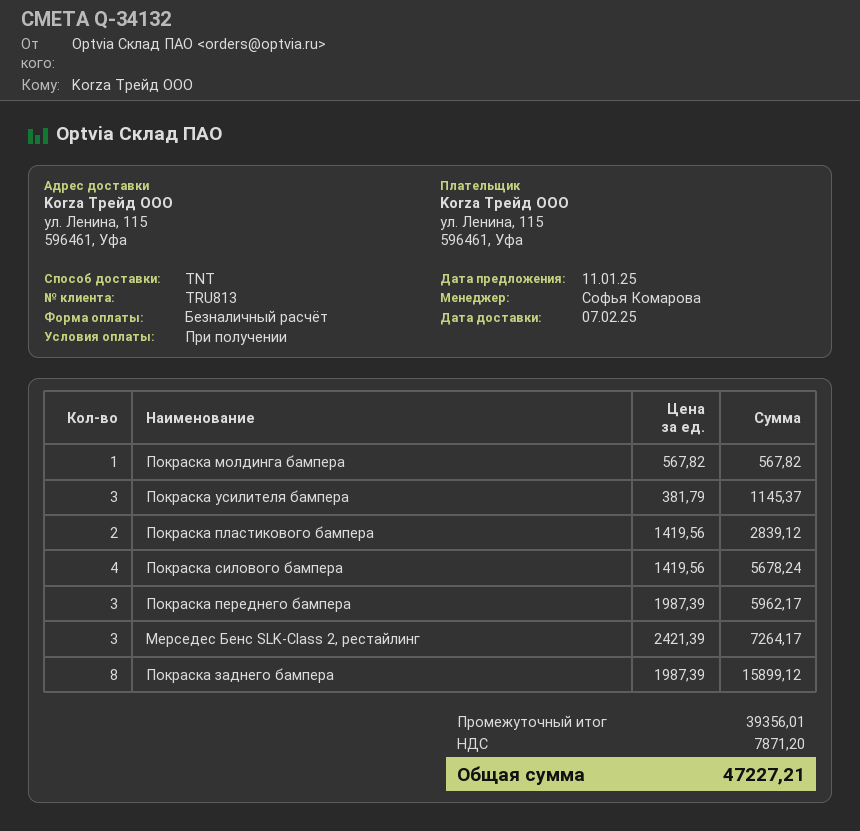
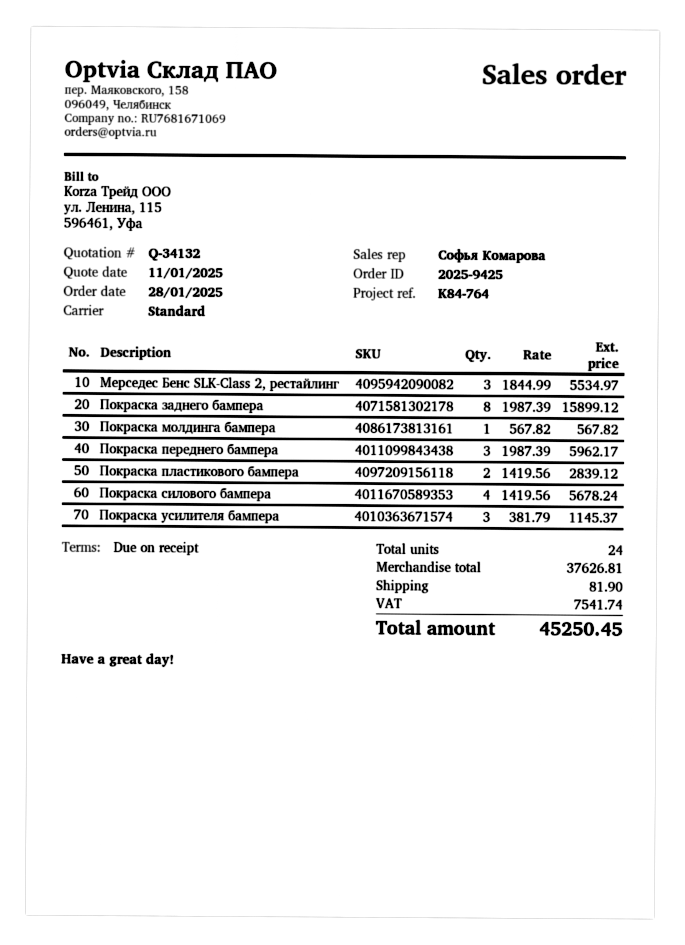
shipping method: TNT -> standard
Мерседес Бенс SLK-Class 2, рестайлинг: 3 x 2421.39 = 7264.17 -> 3 x 1844.99 = 5534.97
subtotal: 39356.01 -> 37626.81
shipping: none -> 81.90
tax: 7871.20 -> 7541.74
total: 47227.21 -> 45250.45

